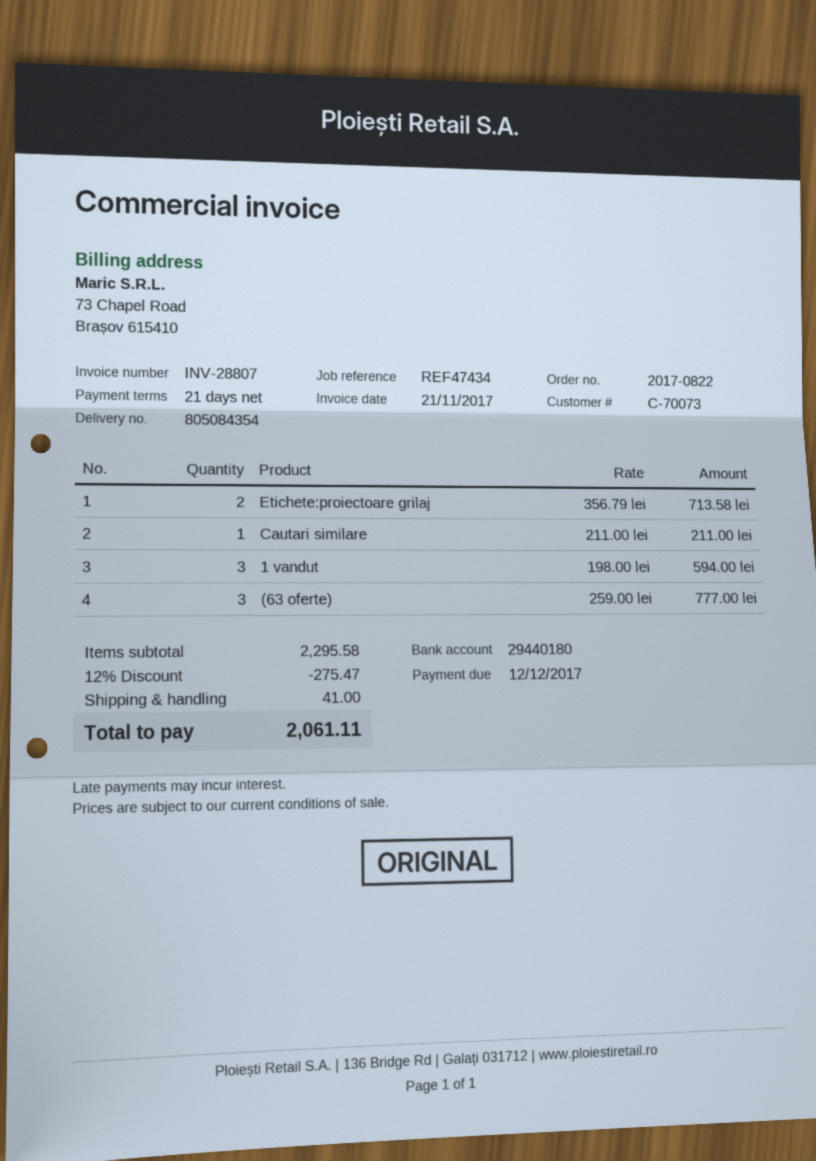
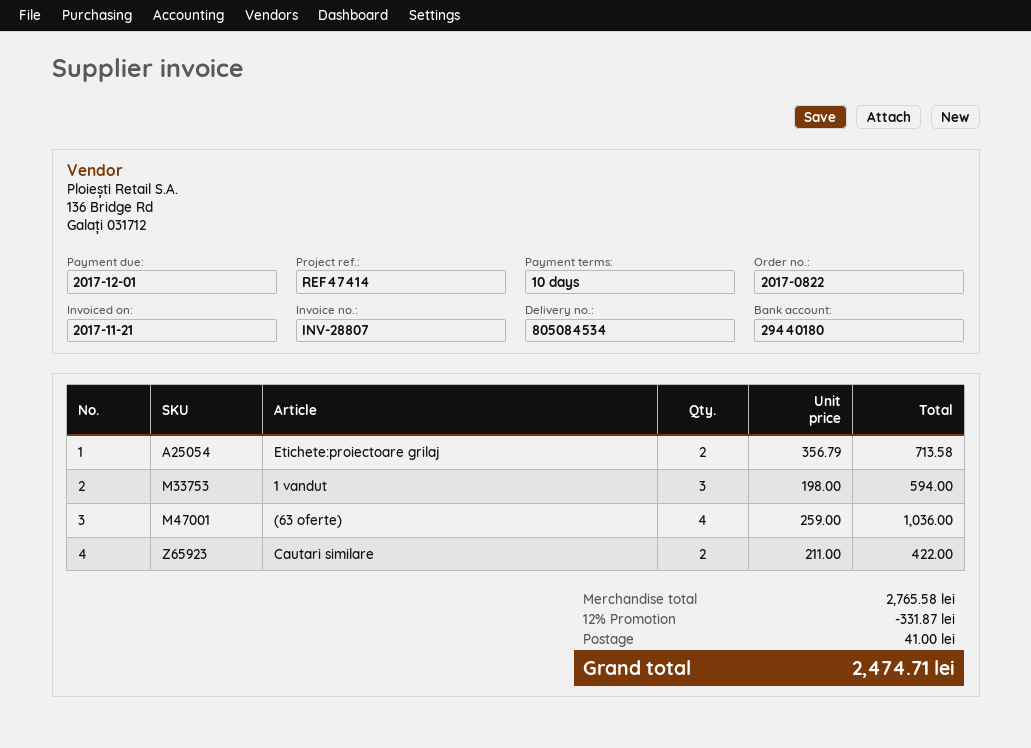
delivery note number: 805084354 -> 805084534
payment terms: 21 days -> 10 days
due date: 2017-12-12 -> 2017-12-01
reference: REF47434 -> REF47414
Cautari similare: 1 x 211.00 = 211.00 -> 2 x 211.00 = 422.00
(63 oferte): 3 x 259.00 = 777.00 -> 4 x 259.00 = 1036.00
subtotal: 2295.58 -> 2765.58
discount: 12% = 275.47 -> 12% = 331.87
total: 2061.11 -> 2474.71

